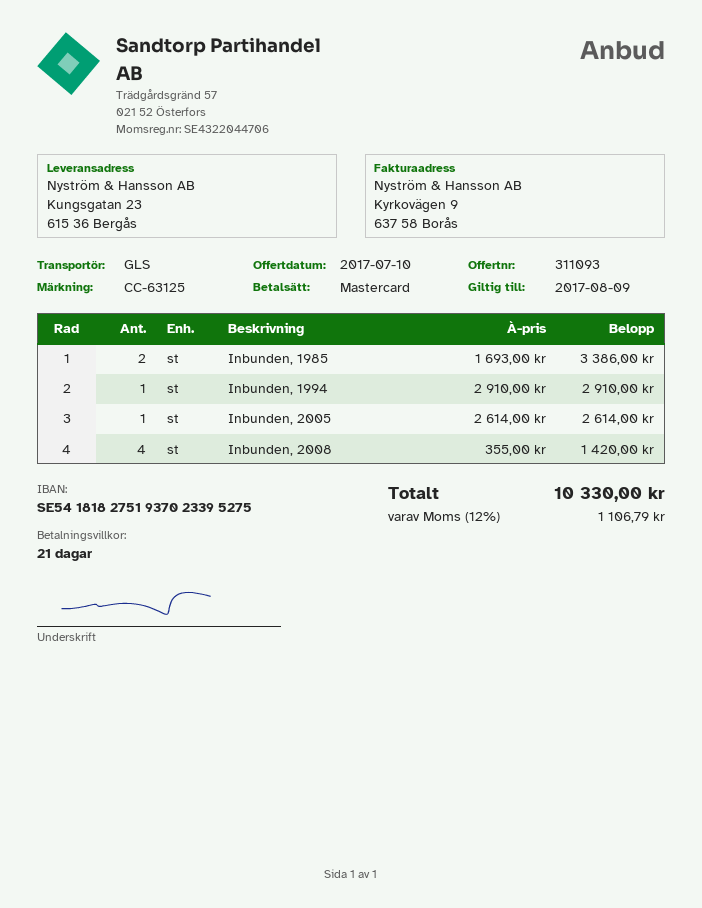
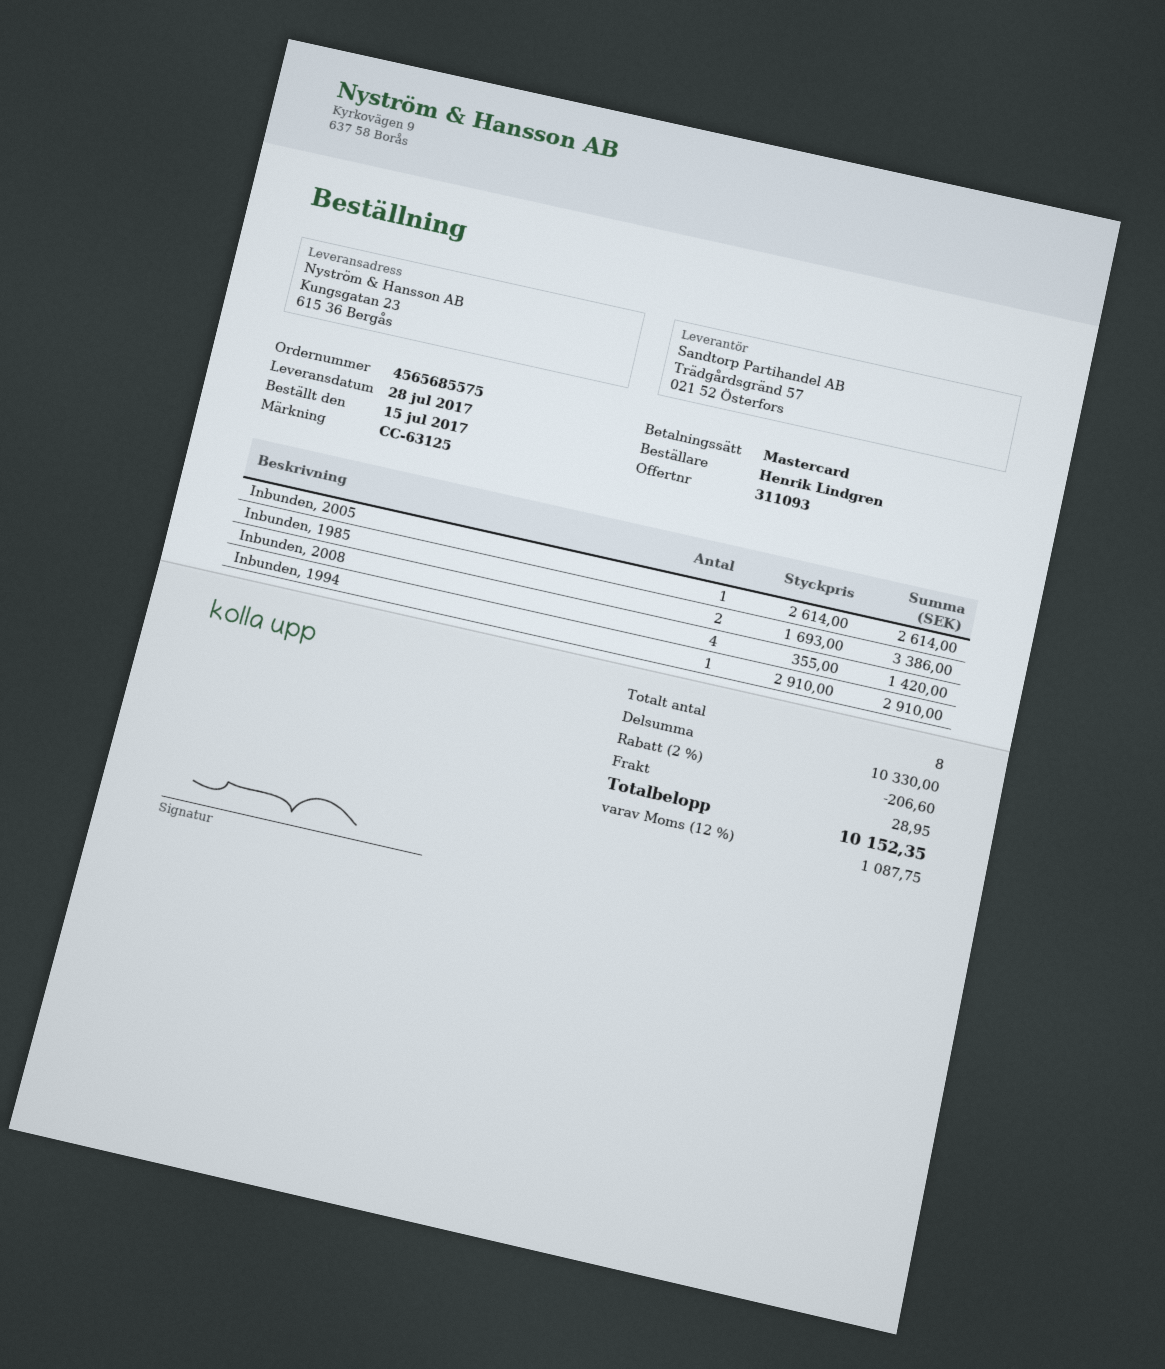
discount: none -> 2% = 206.60
shipping: none -> 28.95
tax: 12% = 1106.79 -> 12% = 1087.75
total: 10330.00 -> 10152.35

